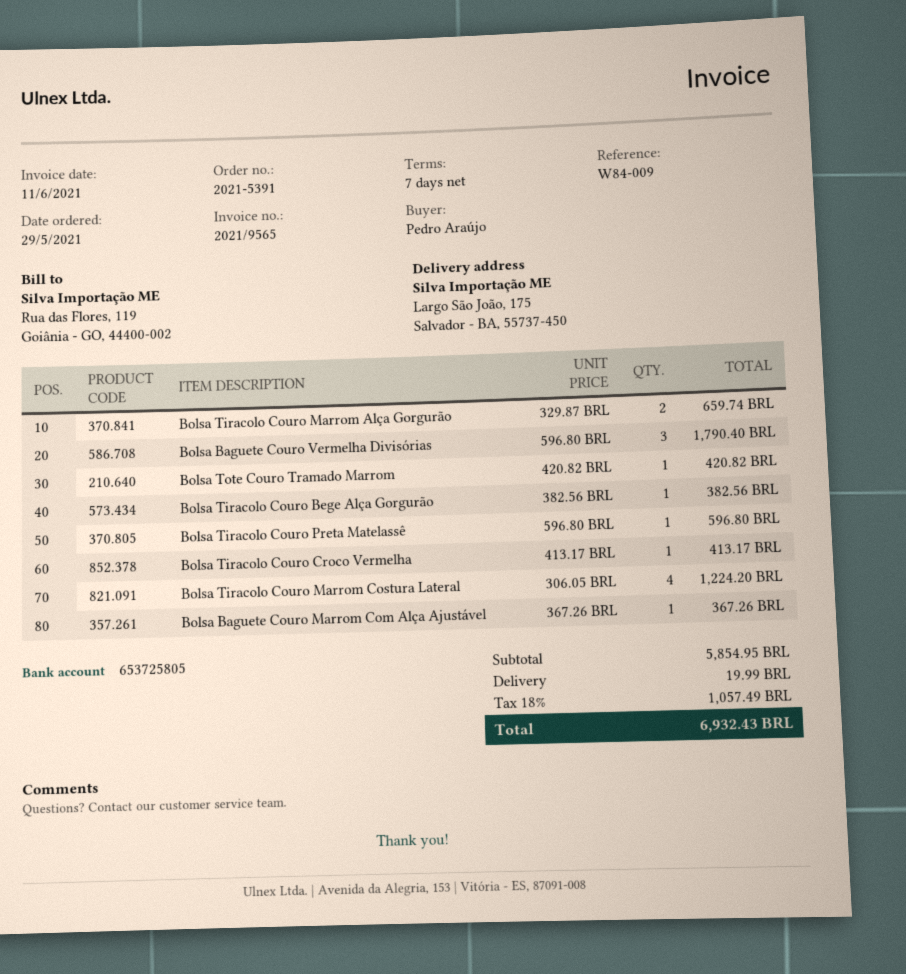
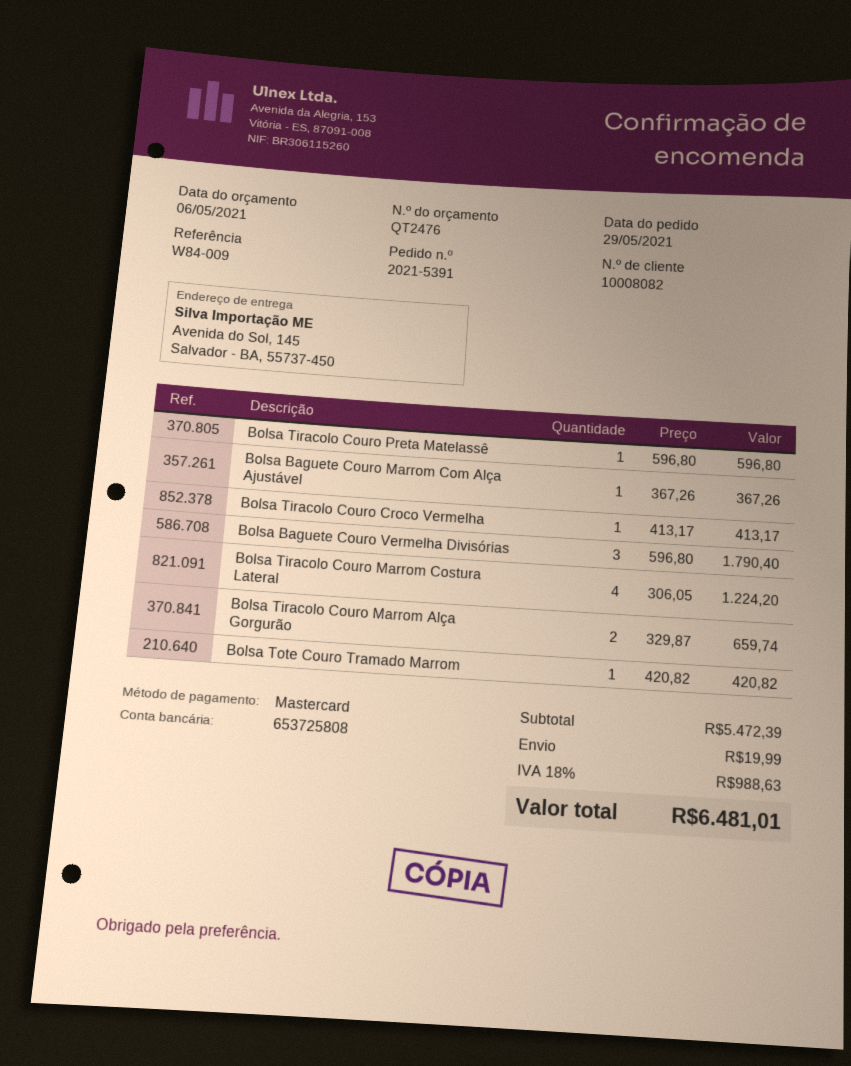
bank account: 653725805 -> 653725808
ship to: Largo São João, 175, Salvador - BA, 55737-450 -> Avenida do Sol, 145, Salvador - BA, 55737-450
Bolsa Tiracolo Couro Bege Alça Gorgurão: 1 x 382.56 = 382.56 -> none
subtotal: 5854.95 -> 5472.39
tax: 18% = 1057.49 -> 18% = 988.63
total: 6932.43 -> 6481.01

